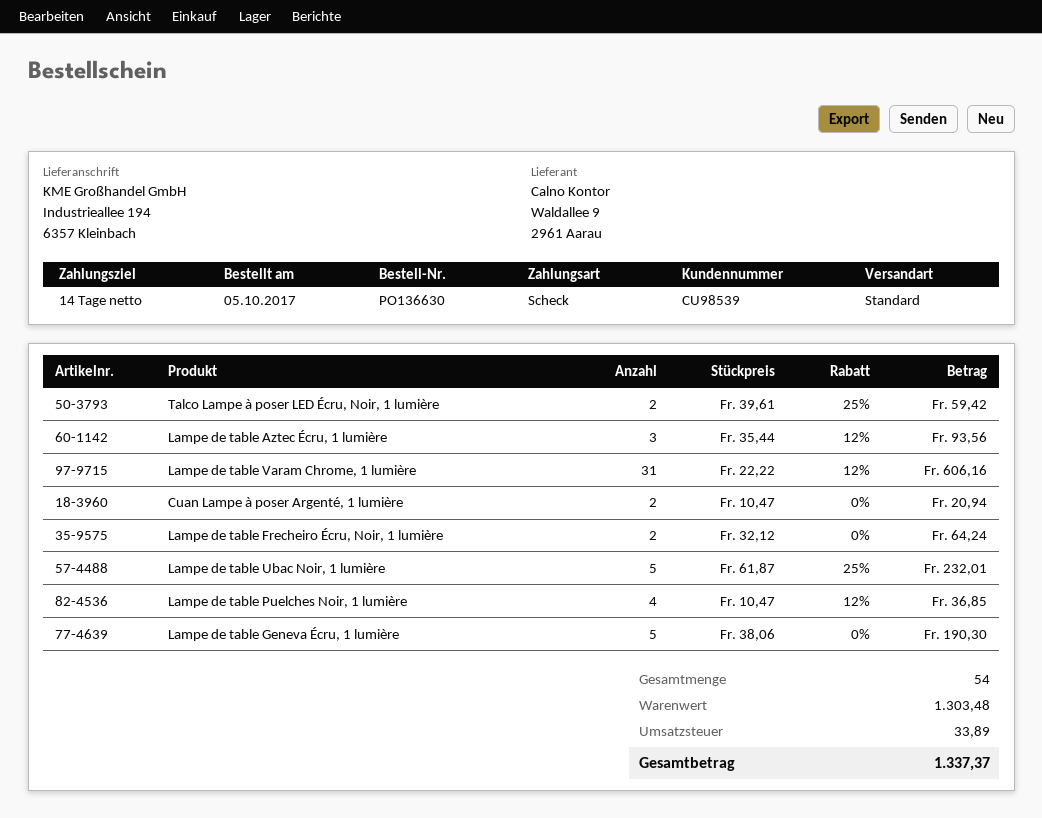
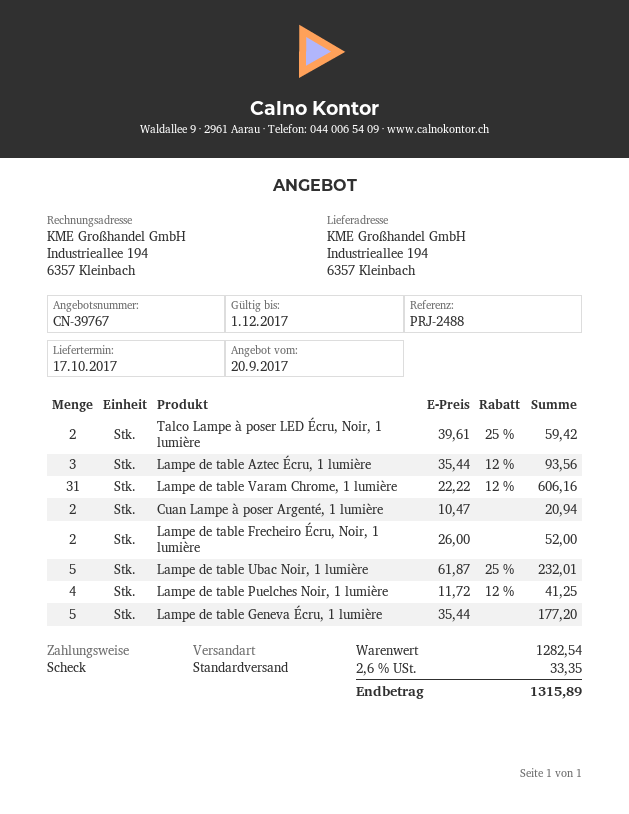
Lampe de table Frecheiro Écru, Noir, 1 lumière: 2 x 32.12 = 64.24 -> 2 x 26.00 = 52.00
Lampe de table Puelches Noir, 1 lumière: 4 x 10.47 - 12% = 36.85 -> 4 x 11.72 - 12% = 41.25
Lampe de table Geneva Écru, 1 lumière: 5 x 38.06 = 190.30 -> 5 x 35.44 = 177.20
subtotal: 1303.48 -> 1282.54
tax: 33.89 -> 33.35
total: 1337.37 -> 1315.89

